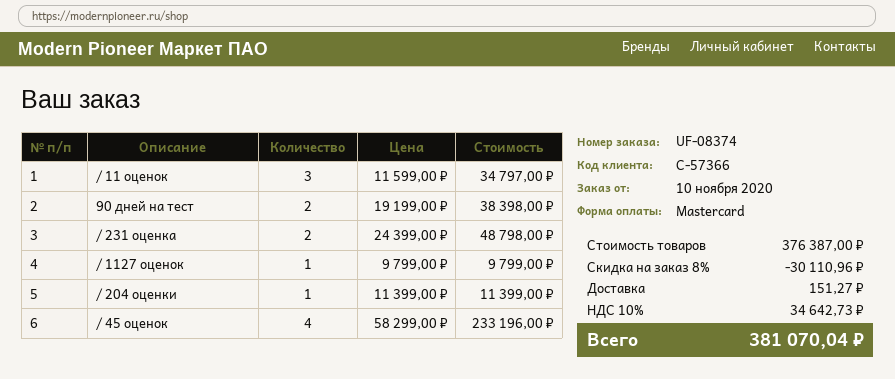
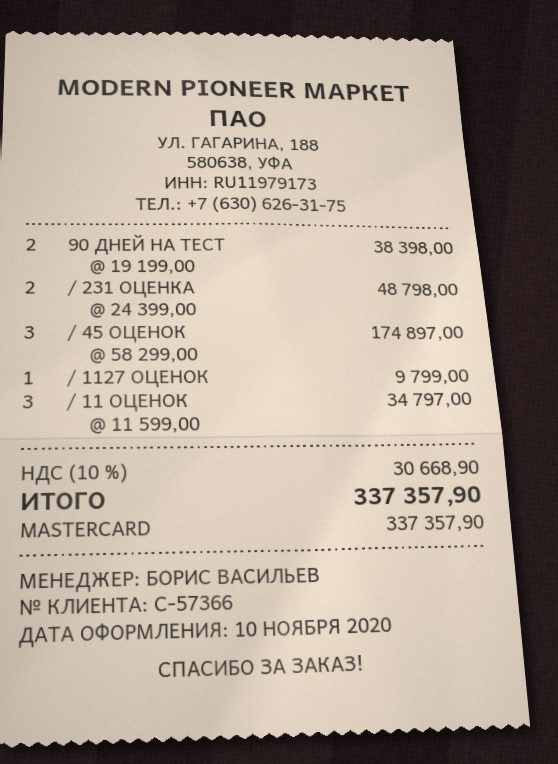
/ 204 оценки: 1 x 11399.00 = 11399.00 -> none
/ 45 оценок: 4 x 58299.00 = 233196.00 -> 3 x 58299.00 = 174897.00
discount: 8% = 30110.96 -> none
shipping: 151.27 -> none
tax: 10% = 34642.73 -> 10% = 30668.90
total: 381070.04 -> 337357.90

